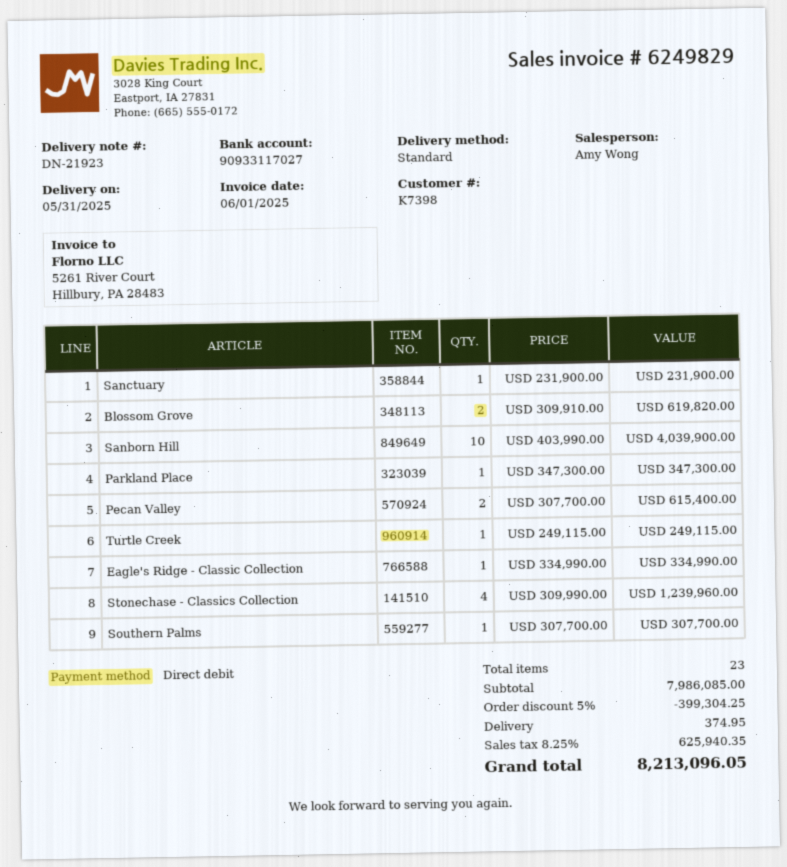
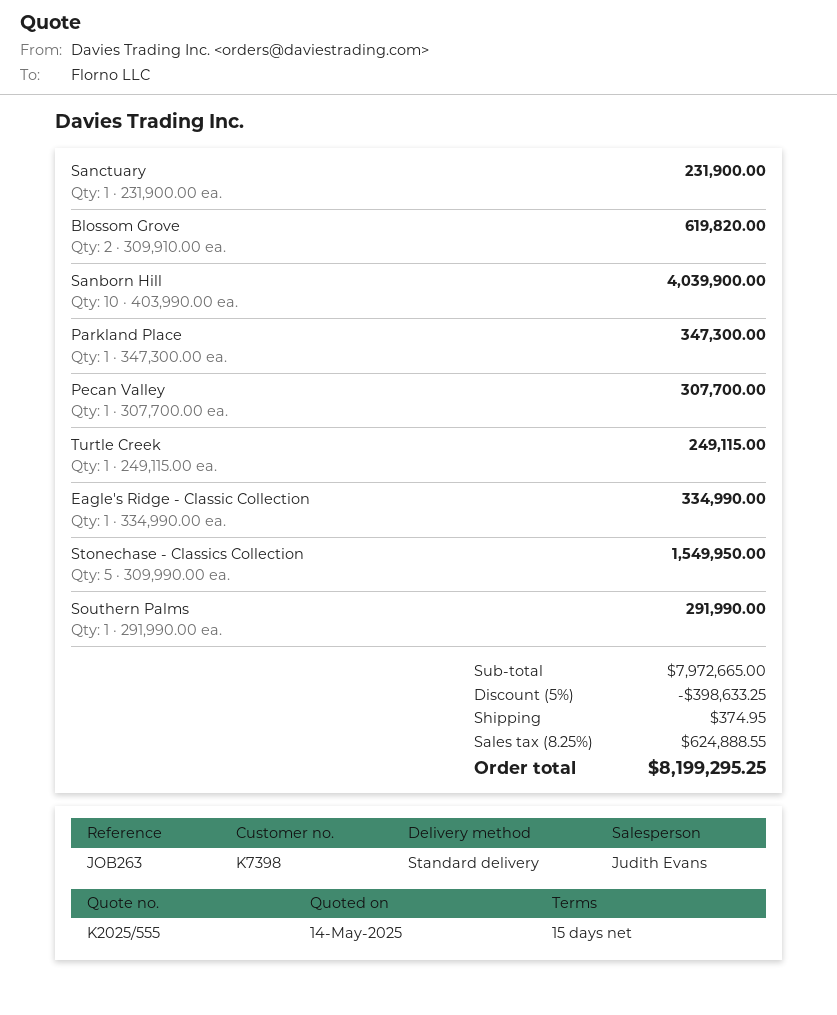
sales rep: Amy Wong -> Judith Evans
Pecan Valley: 2 x 307700.00 = 615400.00 -> 1 x 307700.00 = 307700.00
Stonechase - Classics Collection: 4 x 309990.00 = 1239960.00 -> 5 x 309990.00 = 1549950.00
Southern Palms: 1 x 307700.00 = 307700.00 -> 1 x 291990.00 = 291990.00
subtotal: 7986085.00 -> 7972665.00
discount: 5% = 399304.25 -> 5% = 398633.25
tax: 8.25% = 625940.35 -> 8.25% = 624888.55
total: 8213096.05 -> 8199295.25

